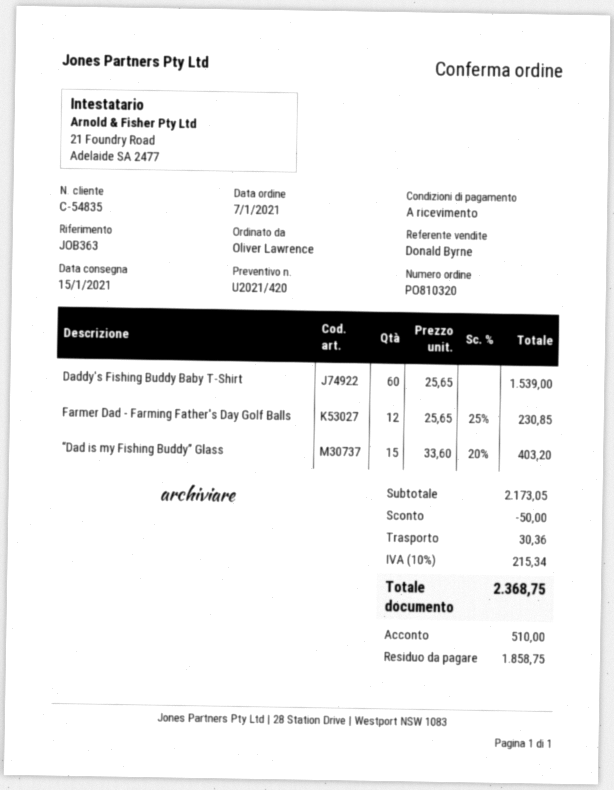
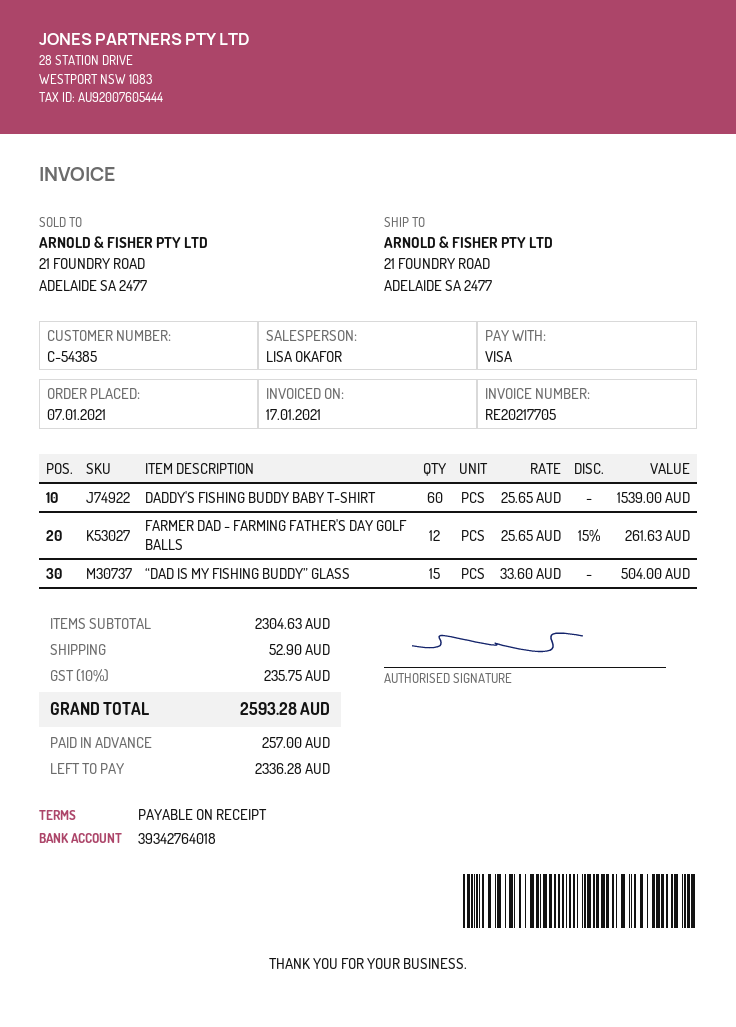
customer number: C-54835 -> C-54385
sales rep: Donald Byrne -> LISA OKAFOR
Farmer Dad - Farming Father's Day Golf Balls: 12 x 25.65 - 25% = 230.85 -> 12 x 25.65 - 15% = 261.63
“Dad is my Fishing Buddy” Glass: 15 x 33.60 - 20% = 403.20 -> 15 x 33.60 = 504.00
subtotal: 2173.05 -> 2304.63
discount: 50.00 -> none
shipping: 30.36 -> 52.90
tax: 10% = 215.34 -> 10% = 235.75
total: 2368.75 -> 2593.28
deposit: 510.00 -> 257.00
balance: 1858.75 -> 2336.28

